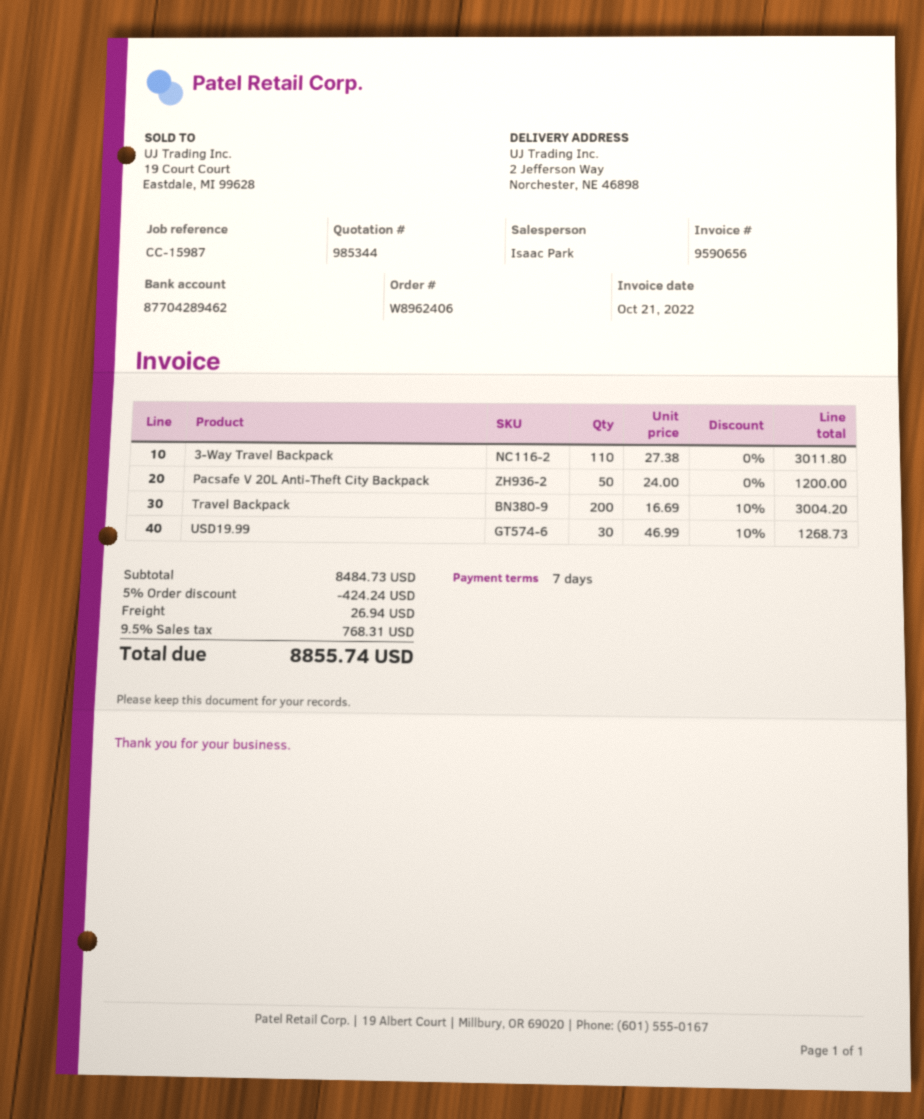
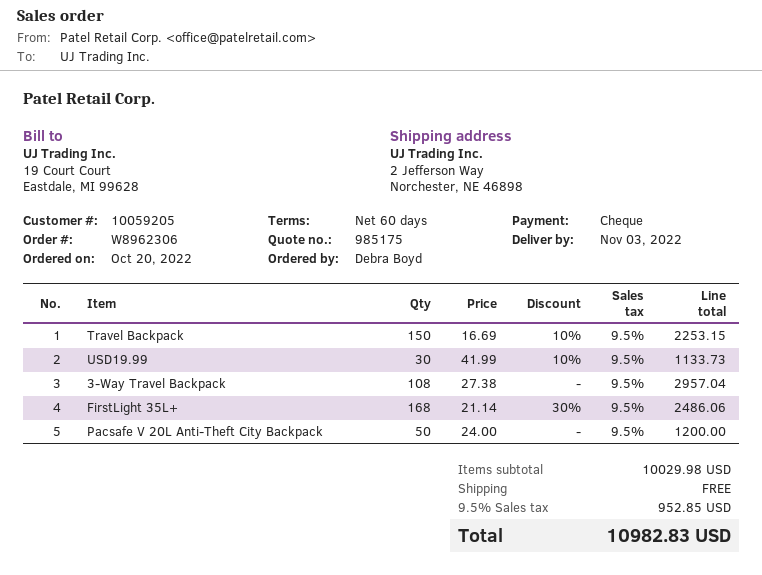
quote number: 985344 -> 985175
order number: W8962406 -> W8962306
payment terms: 7 days -> 60 days
3-Way Travel Backpack: 110 x 27.38 = 3011.80 -> 108 x 27.38 = 2957.04
Travel Backpack: 200 x 16.69 - 10% = 3004.20 -> 150 x 16.69 - 10% = 2253.15
USD19.99: 30 x 46.99 - 10% = 1268.73 -> 30 x 41.99 - 10% = 1133.73
FirstLight 35L+: none -> 168 x 21.14 - 30% = 2486.06
subtotal: 8484.73 -> 10029.98
discount: 5% = 424.24 -> none
shipping: 26.94 -> 0.00
tax: 9.5% = 768.31 -> 9.5% = 952.85
total: 8855.74 -> 10982.83

